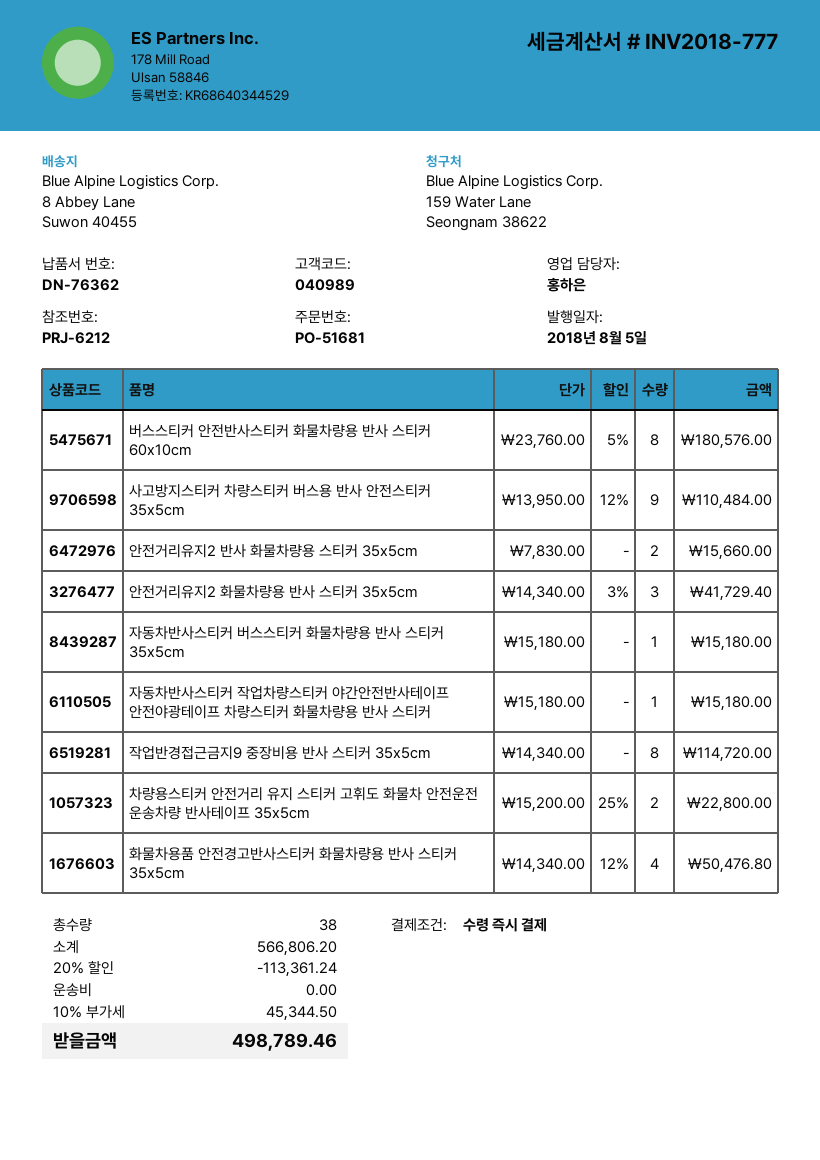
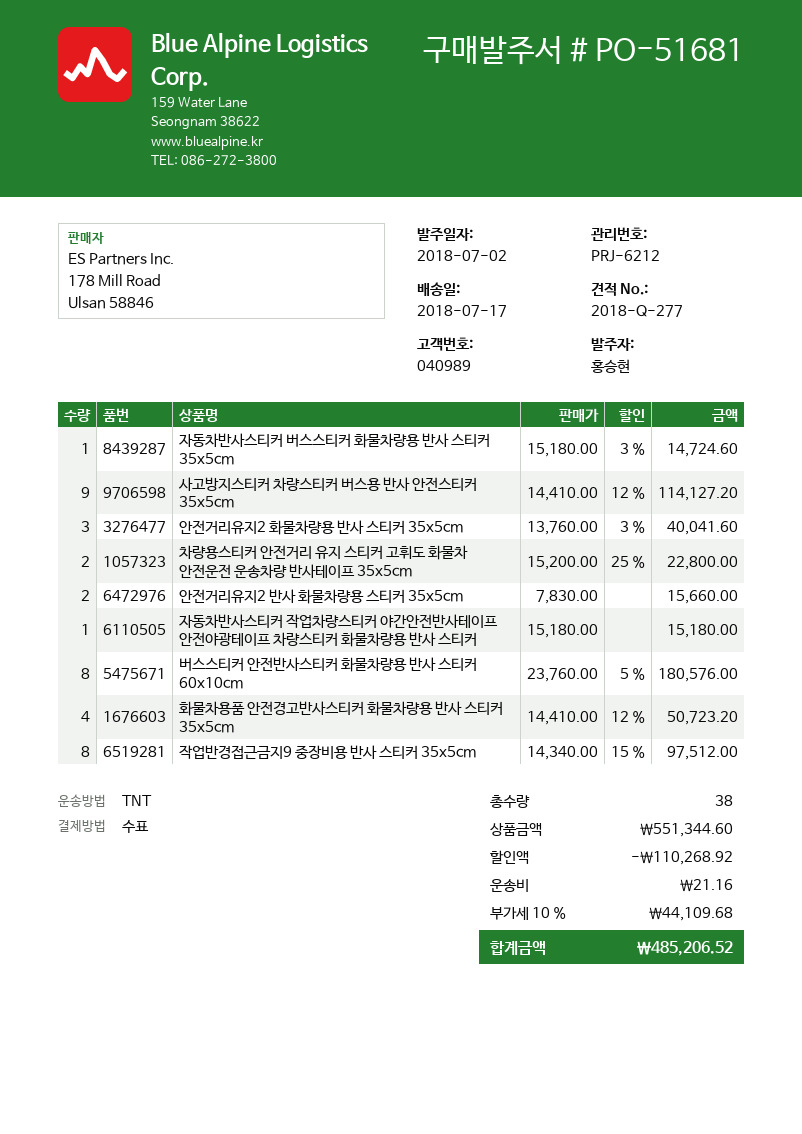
사고방지스티커 차량스티커 버스용 반사 안전스티커 35x5cm: 9 x 13950.00 - 12% = 110484.00 -> 9 x 14410.00 - 12% = 114127.20
안전거리유지2 화물차량용 반사 스티커 35x5cm: 3 x 14340.00 - 3% = 41729.40 -> 3 x 13760.00 - 3% = 40041.60
자동차반사스티커 버스스티커 화물차량용 반사 스티커 35x5cm: 1 x 15180.00 = 15180.00 -> 1 x 15180.00 - 3% = 14724.60
작업반경접근금지9 중장비용 반사 스티커 35x5cm: 8 x 14340.00 = 114720.00 -> 8 x 14340.00 - 15% = 97512.00
화물차용품 안전경고반사스티커 화물차량용 반사 스티커 35x5cm: 4 x 14340.00 - 12% = 50476.80 -> 4 x 14410.00 - 12% = 50723.20
subtotal: 566806.20 -> 551344.60
discount: 113361.24 -> 110268.92
shipping: 0.00 -> 21.16
tax: 10% = 45344.50 -> 10% = 44109.68
total: 498789.46 -> 485206.52

